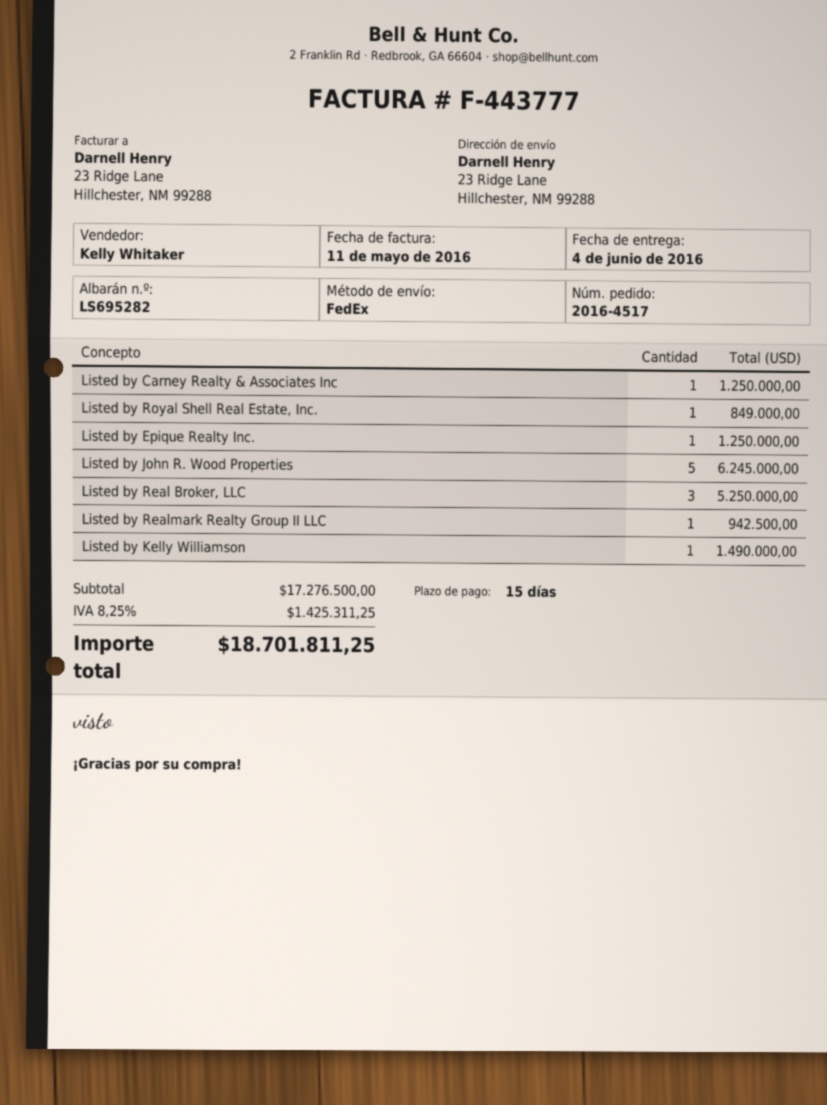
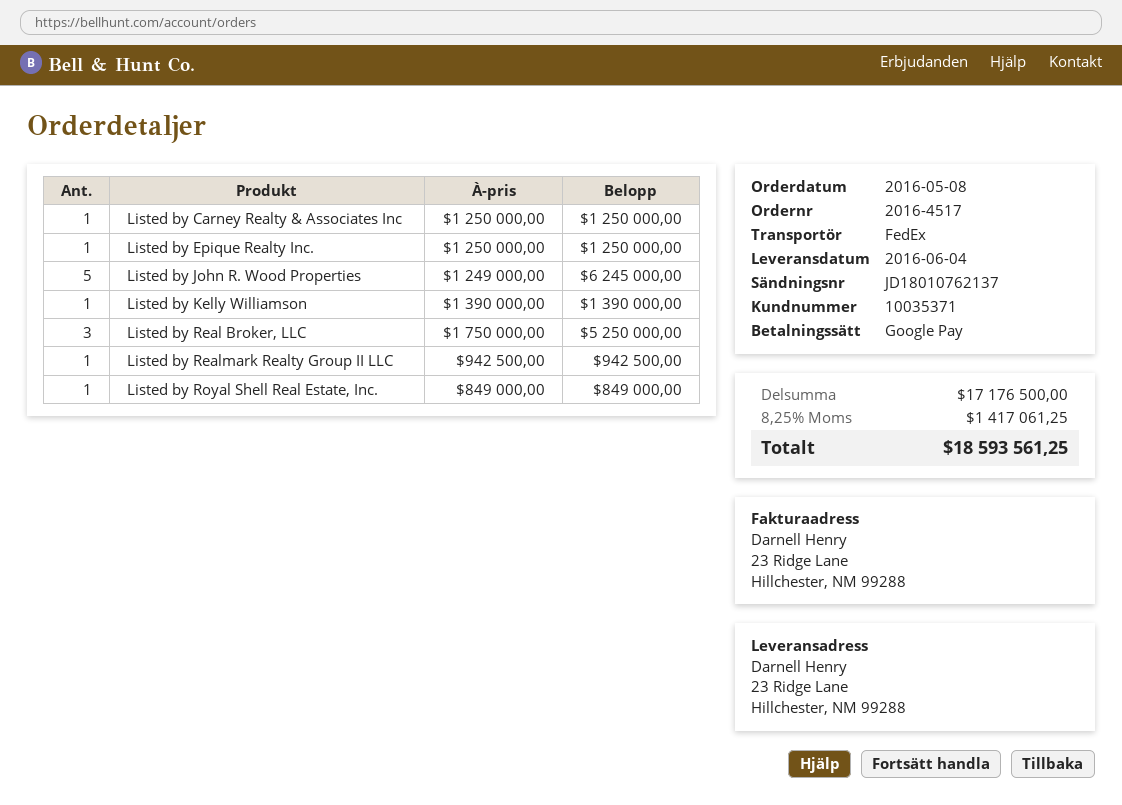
Listed by Kelly Williamson: 1 for 1490000.00 -> 1 for 1390000.00
subtotal: 17276500.00 -> 17176500.00
tax: 8.25% = 1425311.25 -> 8.25% = 1417061.25
total: 18701811.25 -> 18593561.25

